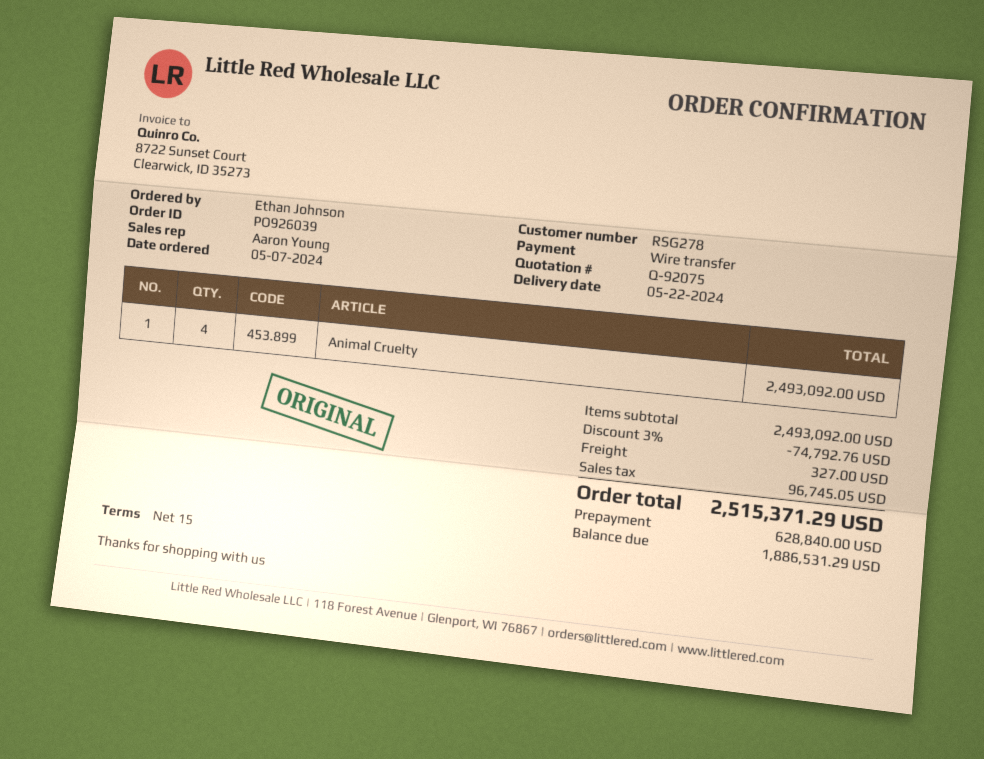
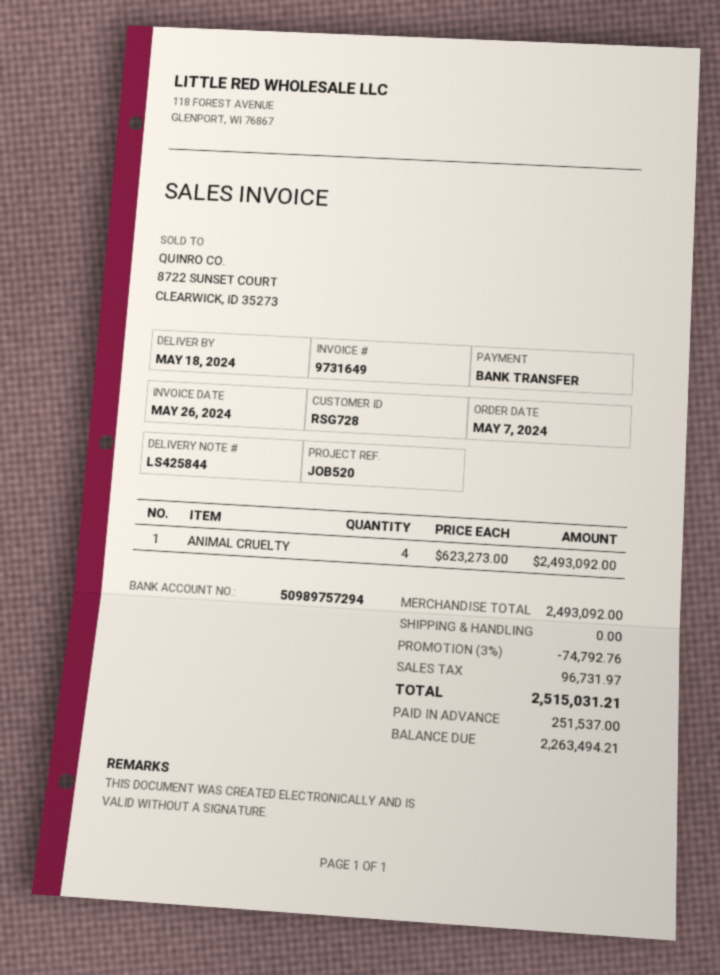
delivery date: 2024-05-22 -> 2024-05-18
customer number: RSG278 -> RSG728
shipping: 327.00 -> 0.00
tax: 96745.05 -> 96731.97
total: 2515371.29 -> 2515031.21
deposit: 628840.00 -> 251537.00
balance: 1886531.29 -> 2263494.21

